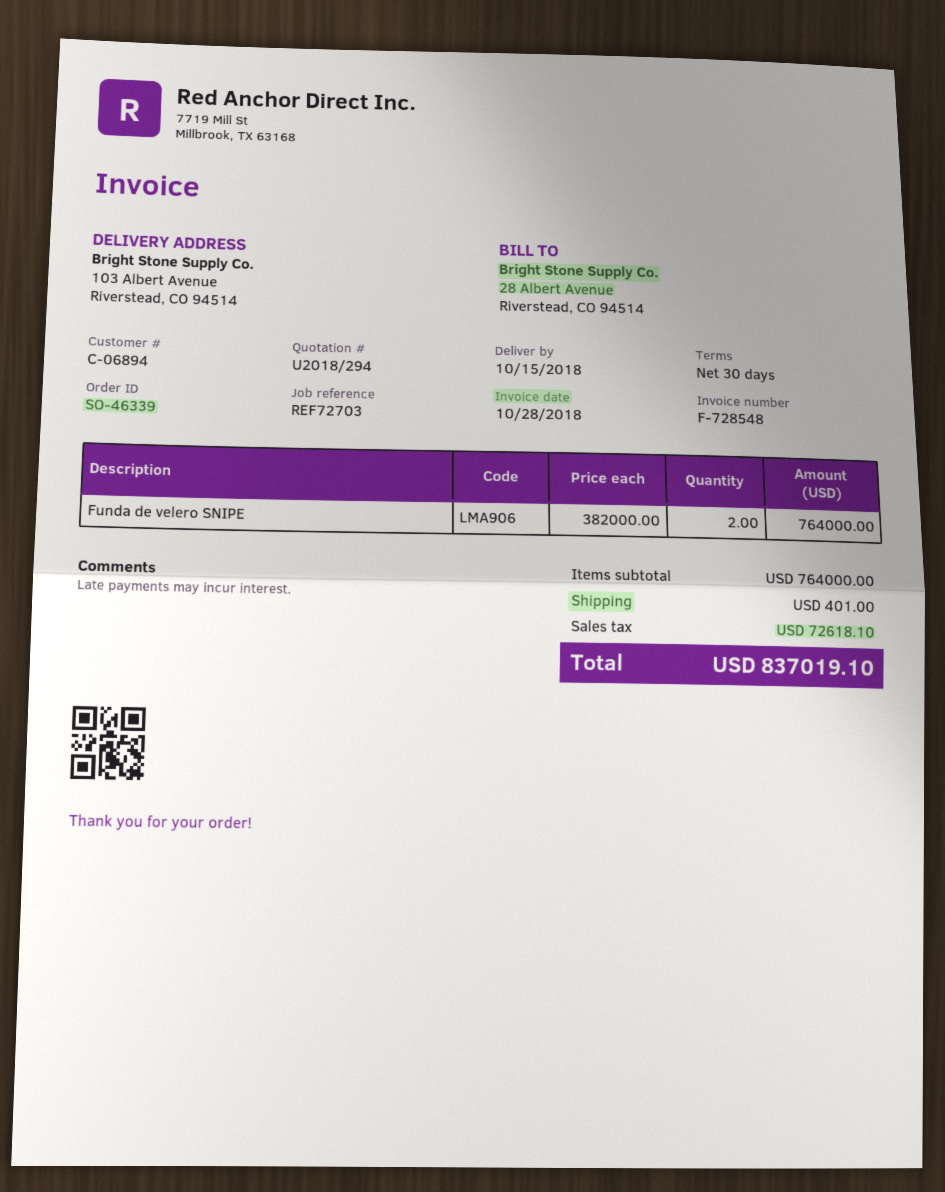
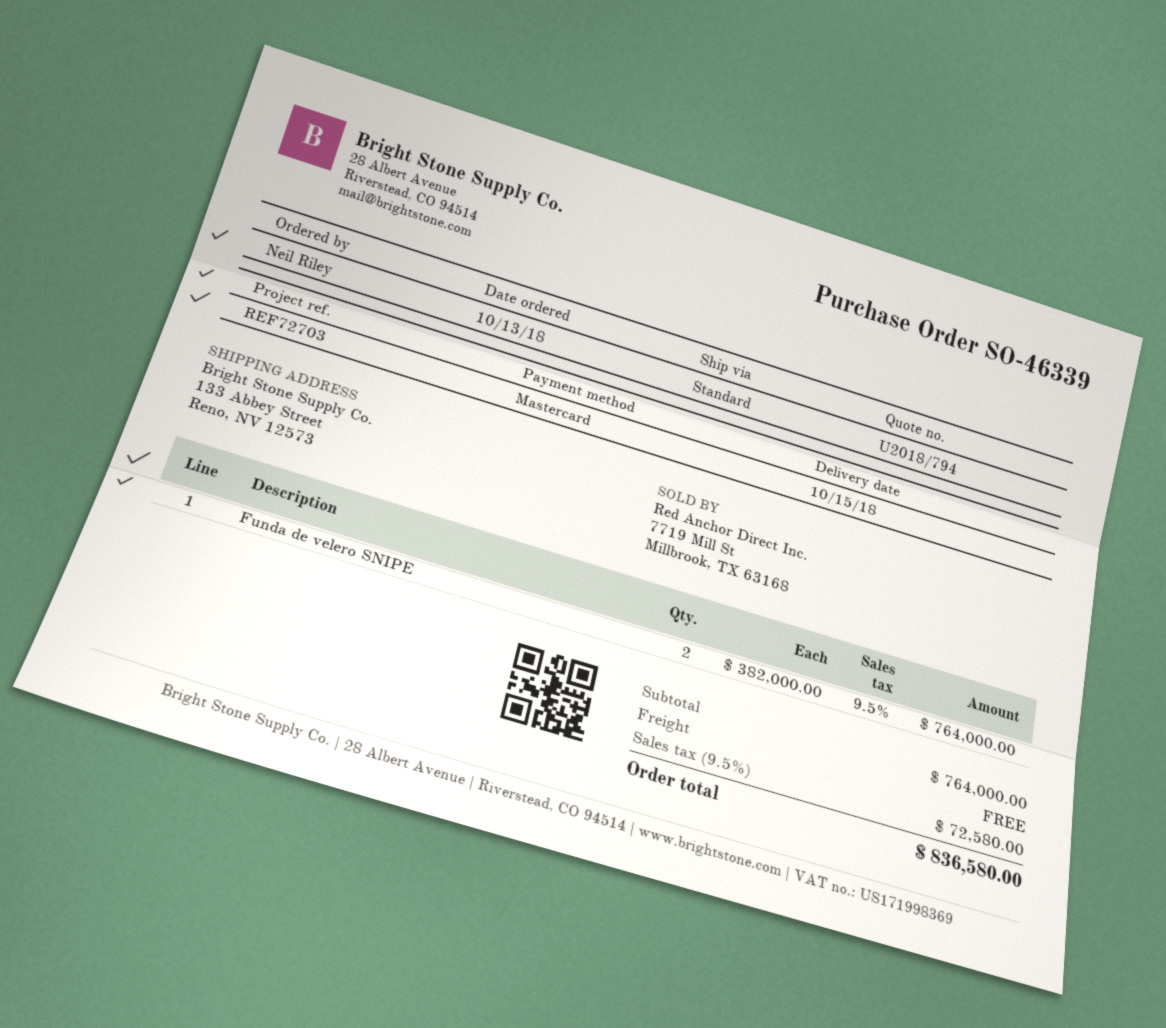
quote number: U2018/294 -> U2018/794
ship to: 103 Albert Avenue, Riverstead, CO 94514 -> 133 Abbey Street, Reno, NV 12573
shipping: 401.00 -> 0.00
tax: 72618.10 -> 72580.00
total: 837019.10 -> 836580.00

